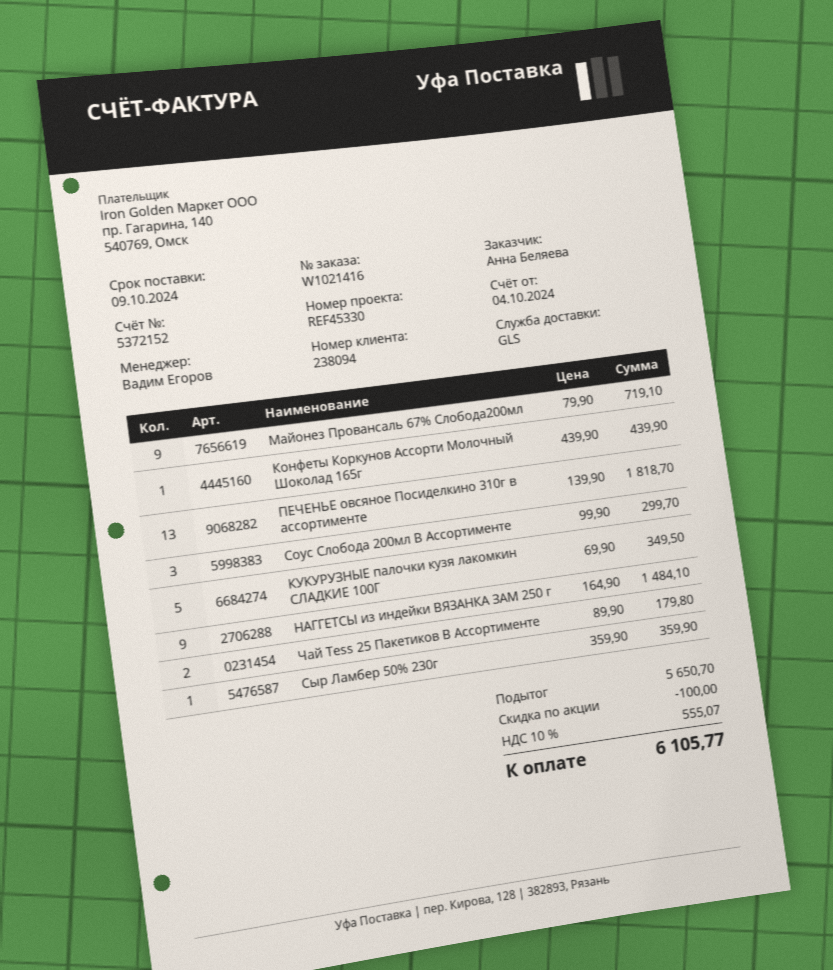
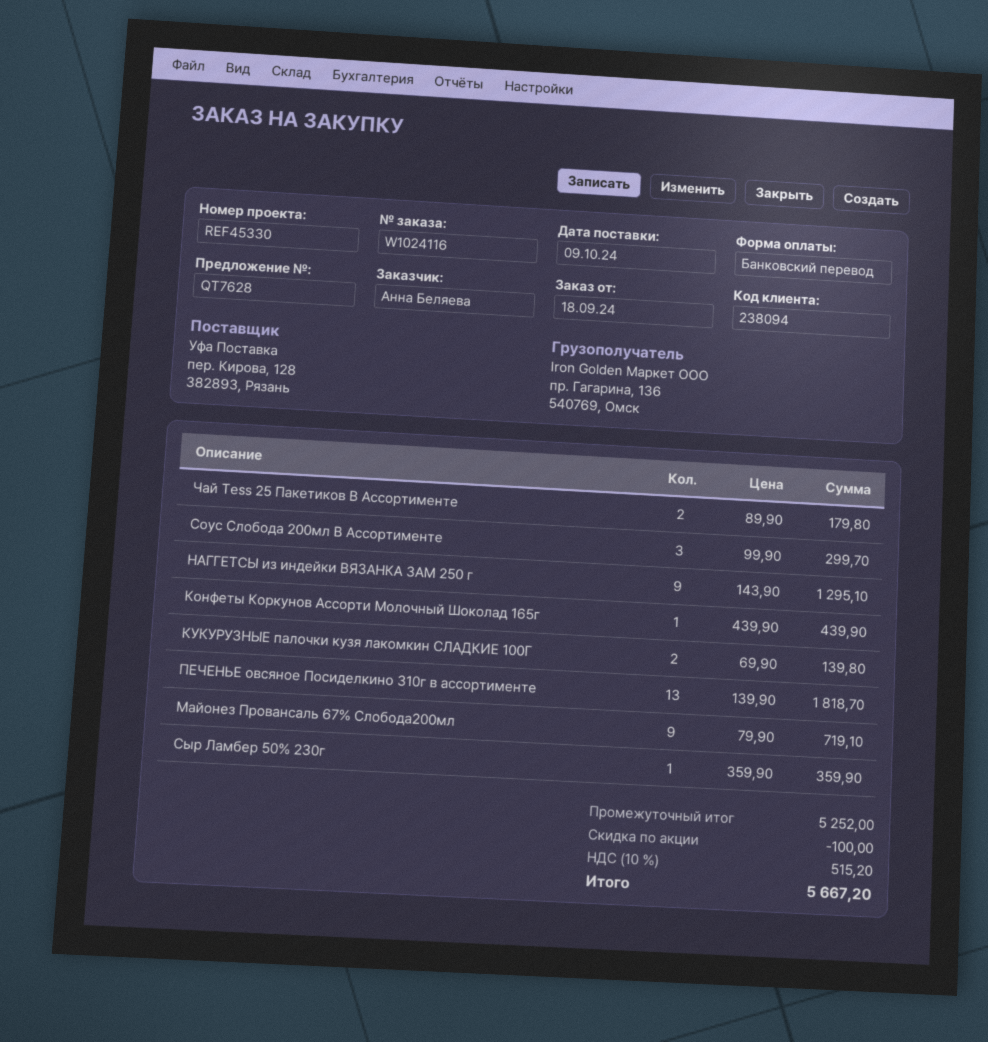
order number: W1021416 -> W1024116
КУКУРУЗНЫЕ палочки кузя лакомкин СЛАДКИЕ 100Г: 5 x 69.90 = 349.50 -> 2 x 69.90 = 139.80
НАГГЕТСЫ из индейки ВЯЗАНКА ЗАМ 250 г: 9 x 164.90 = 1484.10 -> 9 x 143.90 = 1295.10
subtotal: 5650.70 -> 5252.00
tax: 10% = 555.07 -> 10% = 515.20
total: 6105.77 -> 5667.20

